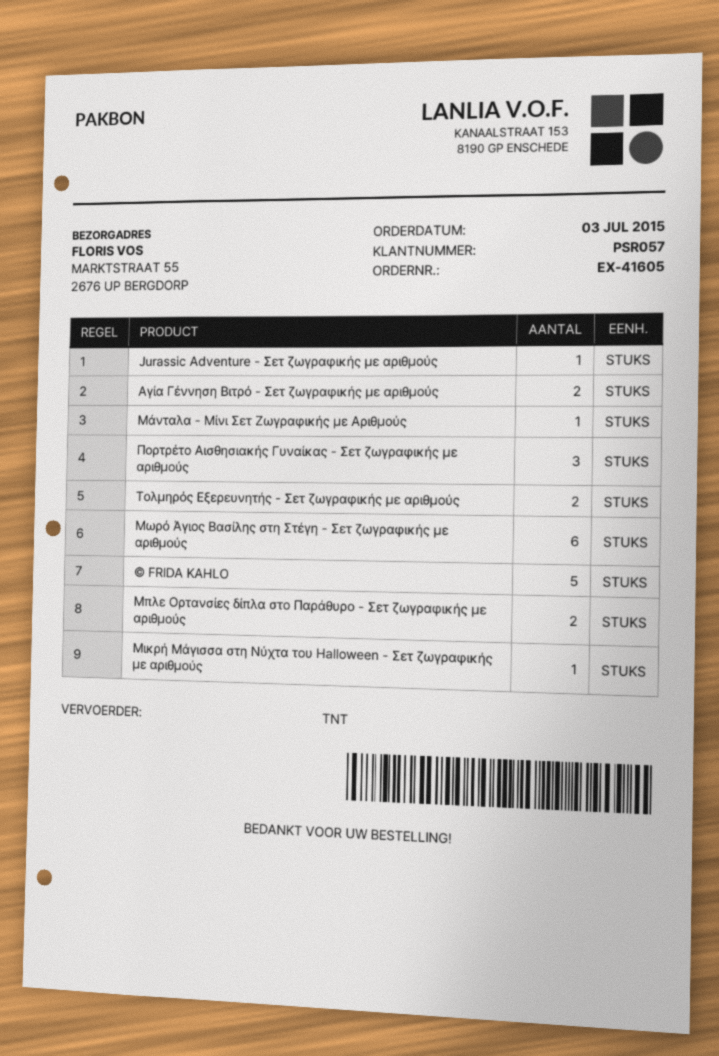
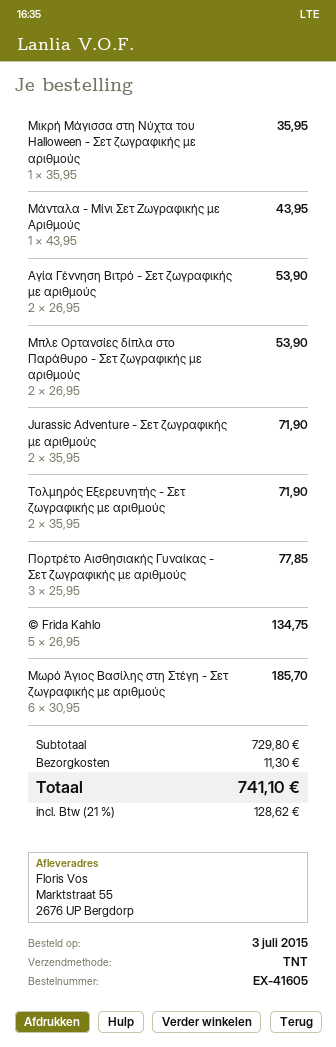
Jurassic Adventure - Σετ ζωγραφικής με αριθμούς: 1 -> 2

